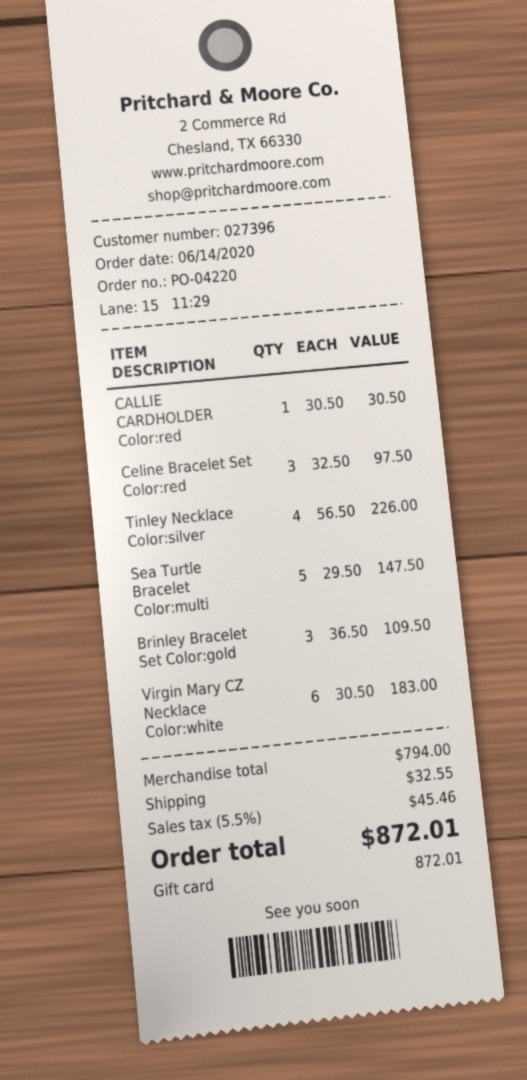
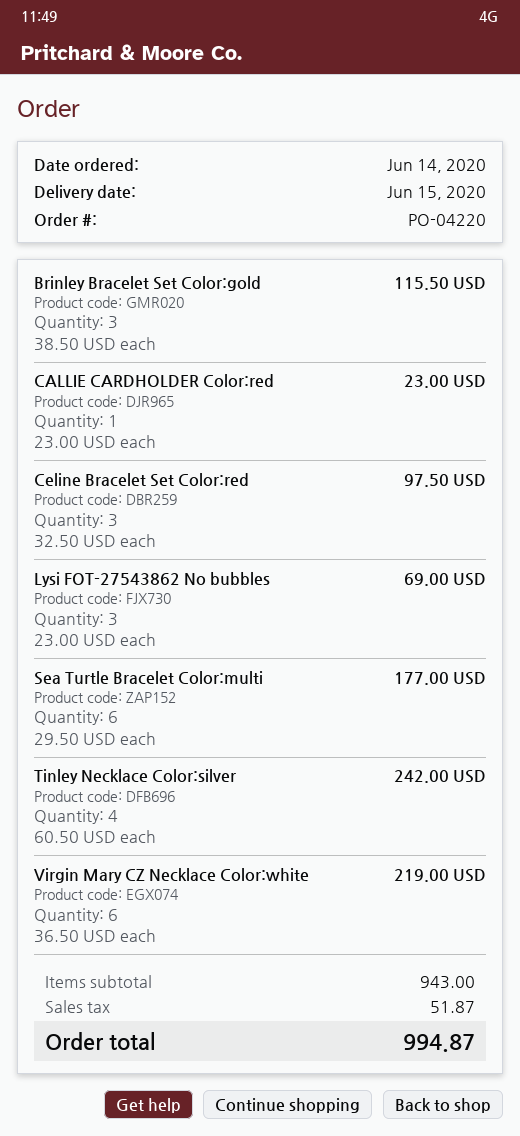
CALLIE CARDHOLDER Color:red: 1 x 30.50 = 30.50 -> 1 x 23.00 = 23.00
Tinley Necklace Color:silver: 4 x 56.50 = 226.00 -> 4 x 60.50 = 242.00
Sea Turtle Bracelet Color:multi: 5 x 29.50 = 147.50 -> 6 x 29.50 = 177.00
Brinley Bracelet Set Color:gold: 3 x 36.50 = 109.50 -> 3 x 38.50 = 115.50
Virgin Mary CZ Necklace Color:white: 6 x 30.50 = 183.00 -> 6 x 36.50 = 219.00
Lysi FOT-27543862 No bubbles: none -> 3 x 23.00 = 69.00
subtotal: 794.00 -> 943.00
shipping: 32.55 -> none
tax: 45.46 -> 51.87
total: 872.01 -> 994.87

